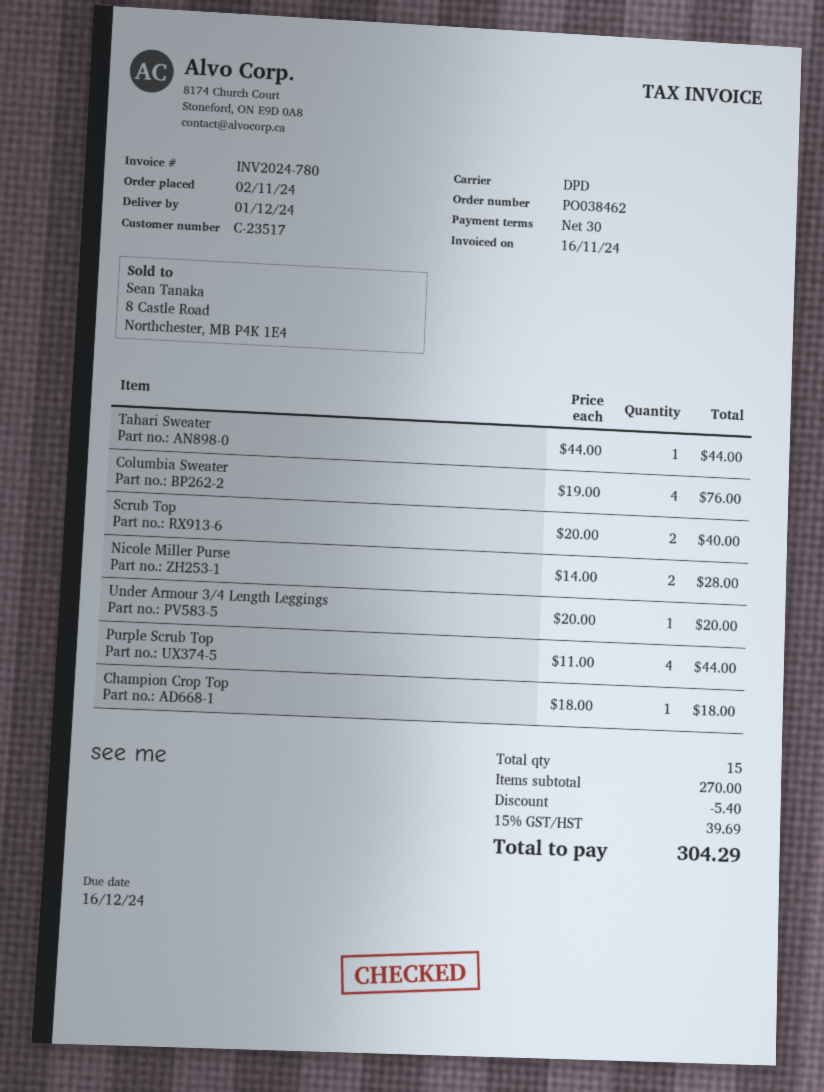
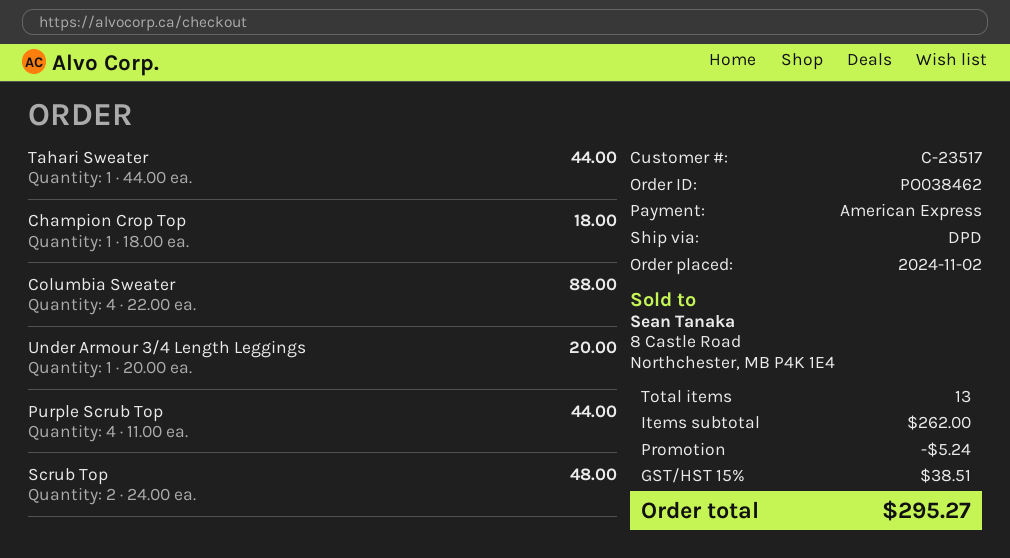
Columbia Sweater: 4 x 19.00 = 76.00 -> 4 x 22.00 = 88.00
Scrub Top: 2 x 20.00 = 40.00 -> 2 x 24.00 = 48.00
Nicole Miller Purse: 2 x 14.00 = 28.00 -> none
total quantity: 15 -> 13
subtotal: 270.00 -> 262.00
discount: 5.40 -> 5.24
tax: 15% = 39.69 -> 15% = 38.51
total: 304.29 -> 295.27

